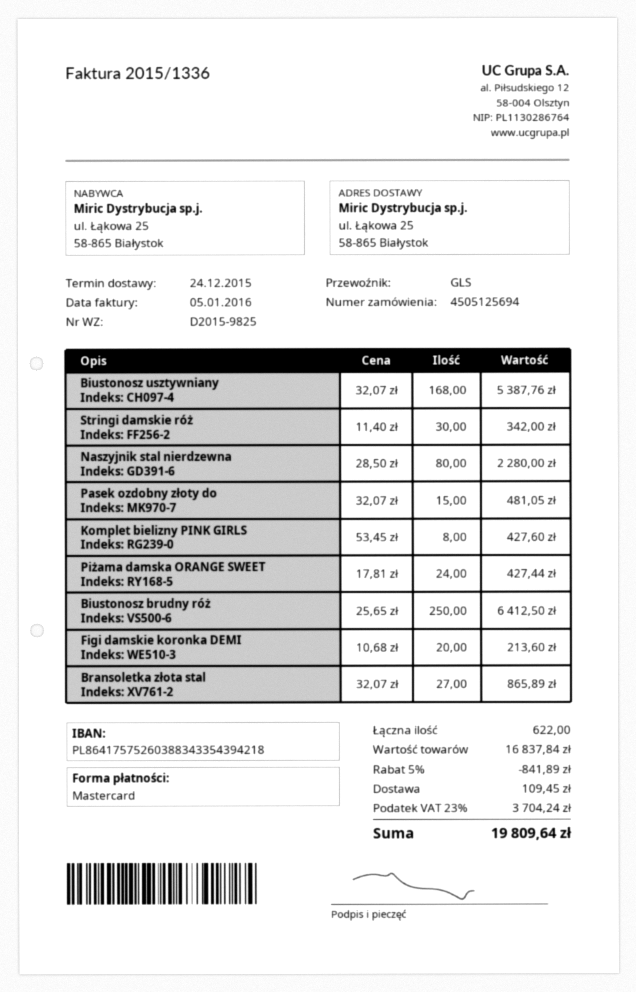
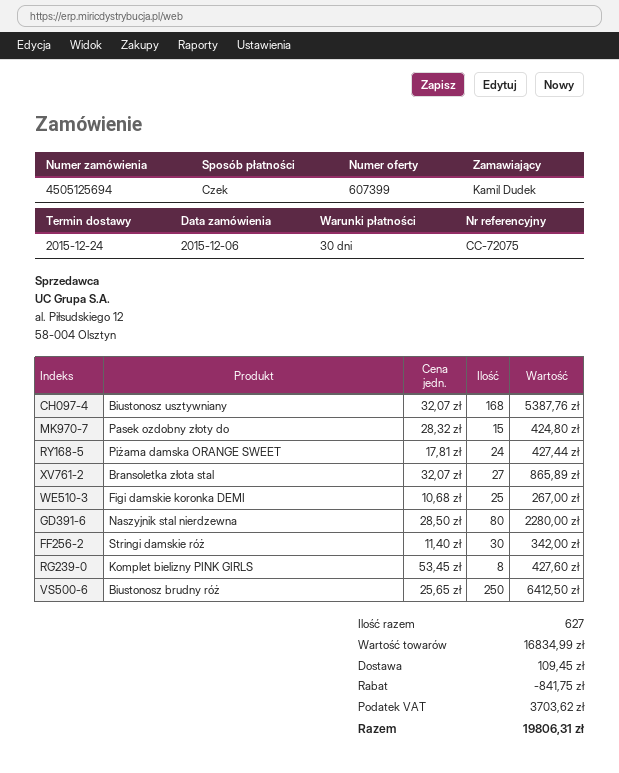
payment method: Mastercard -> cheque
Pasek ozdobny złoty do: 15 x 32.07 = 481.05 -> 15 x 28.32 = 424.80
Figi damskie koronka DEMI: 20 x 10.68 = 213.60 -> 25 x 10.68 = 267.00
total quantity: 622 -> 627
subtotal: 16837.84 -> 16834.99
discount: 841.89 -> 841.75
tax: 3704.24 -> 3703.62
total: 19809.64 -> 19806.31

